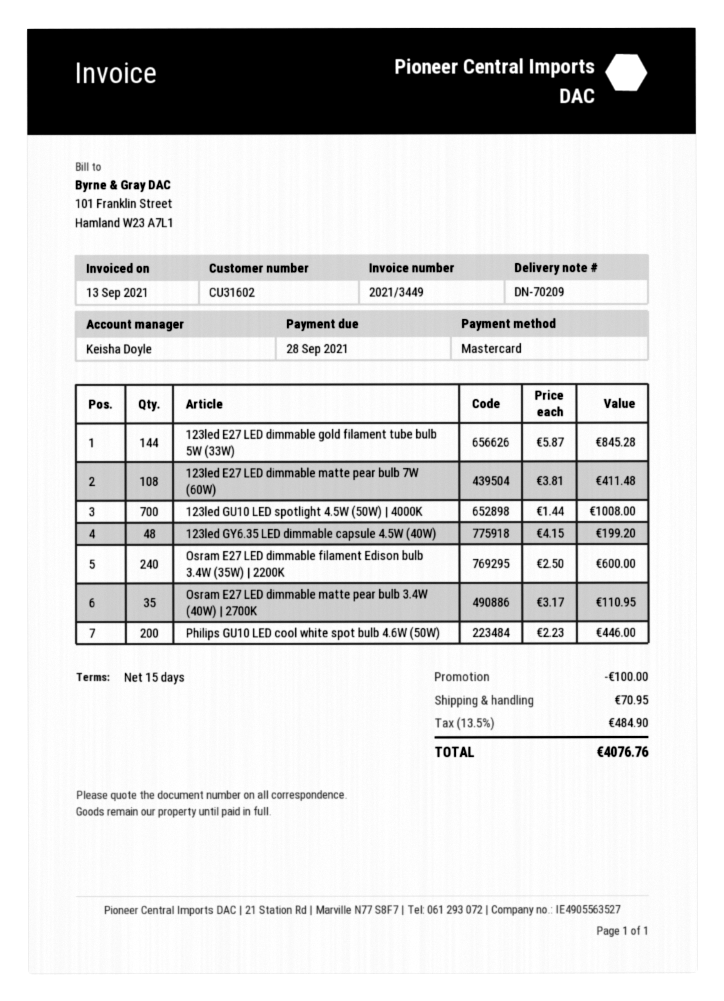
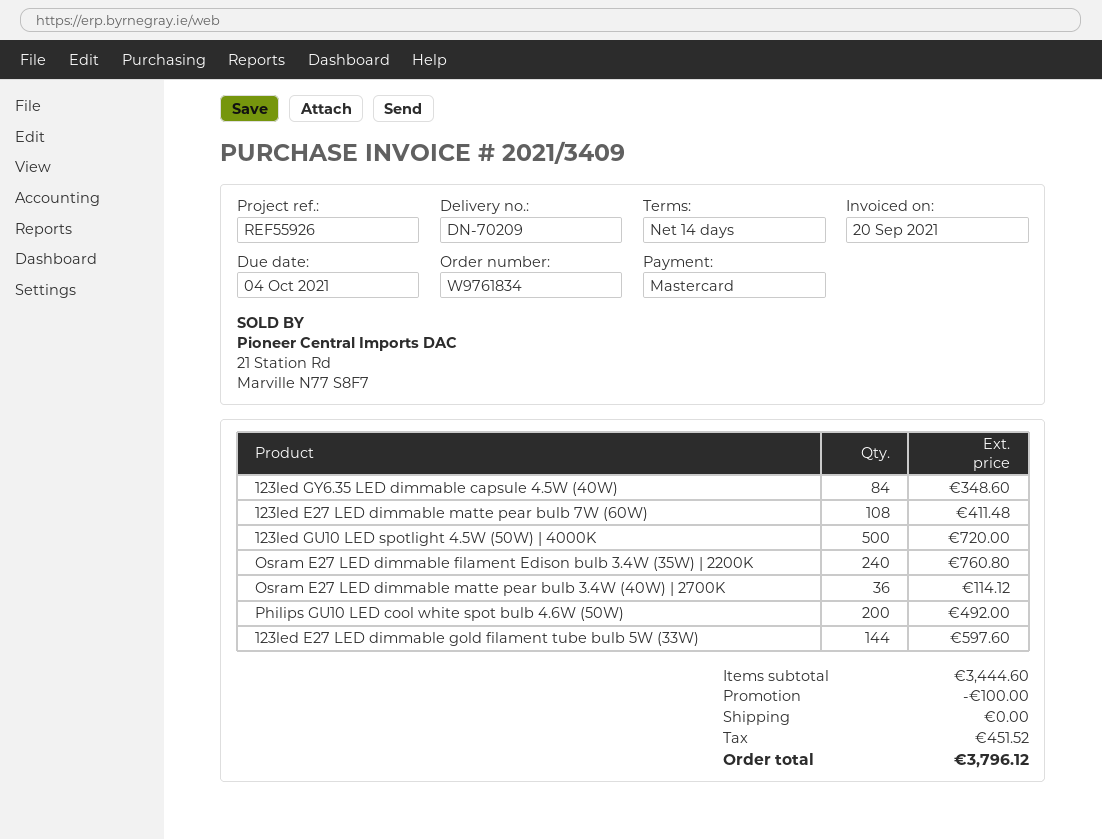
invoice number: 2021/3449 -> 2021/3409
invoice date: 2021-09-13 -> 2021-09-20
payment terms: 15 days -> 14 days
due date: 2021-09-28 -> 2021-10-04
123led E27 LED dimmable gold filament tube bulb 5W (33W): 144 for 845.28 -> 144 for 597.60
123led GU10 LED spotlight 4.5W (50W) | 4000K: 700 for 1008.00 -> 500 for 720.00
123led GY6.35 LED dimmable capsule 4.5W (40W): 48 for 199.20 -> 84 for 348.60
Osram E27 LED dimmable filament Edison bulb 3.4W (35W) | 2200K: 240 for 600.00 -> 240 for 760.80
Osram E27 LED dimmable matte pear bulb 3.4W (40W) | 2700K: 35 for 110.95 -> 36 for 114.12
Philips GU10 LED cool white spot bulb 4.6W (50W): 200 for 446.00 -> 200 for 492.00
shipping: 70.95 -> 0.00
tax: 484.90 -> 451.52
total: 4076.76 -> 3796.12

